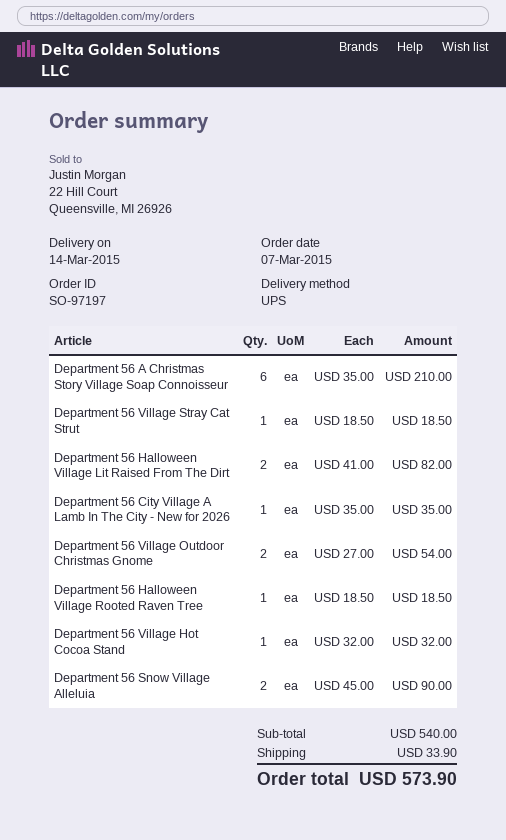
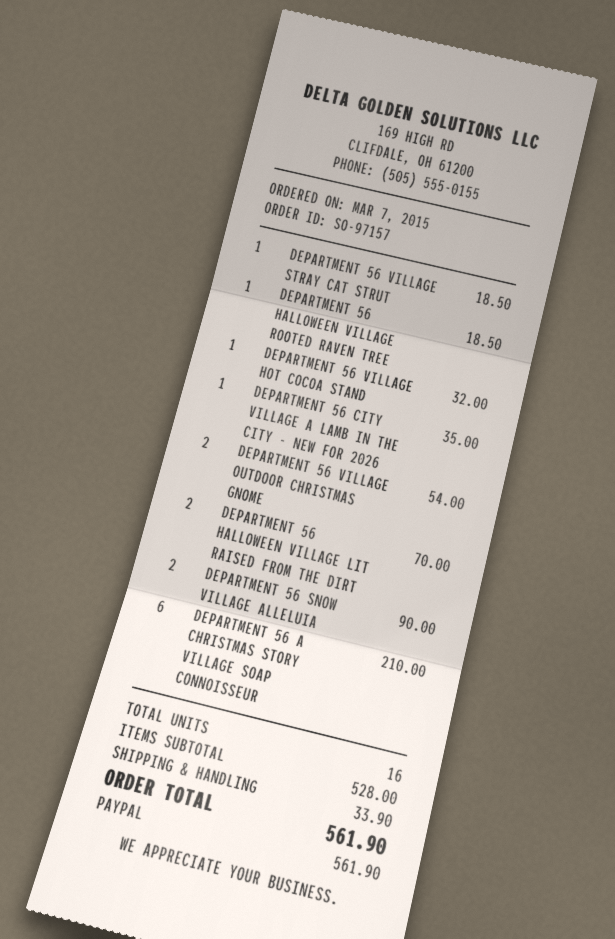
order number: SO-97197 -> SO-97157
Department 56 Halloween Village Lit Raised From The Dirt: 2 for 82.00 -> 2 for 70.00
subtotal: 540.00 -> 528.00
total: 573.90 -> 561.90

